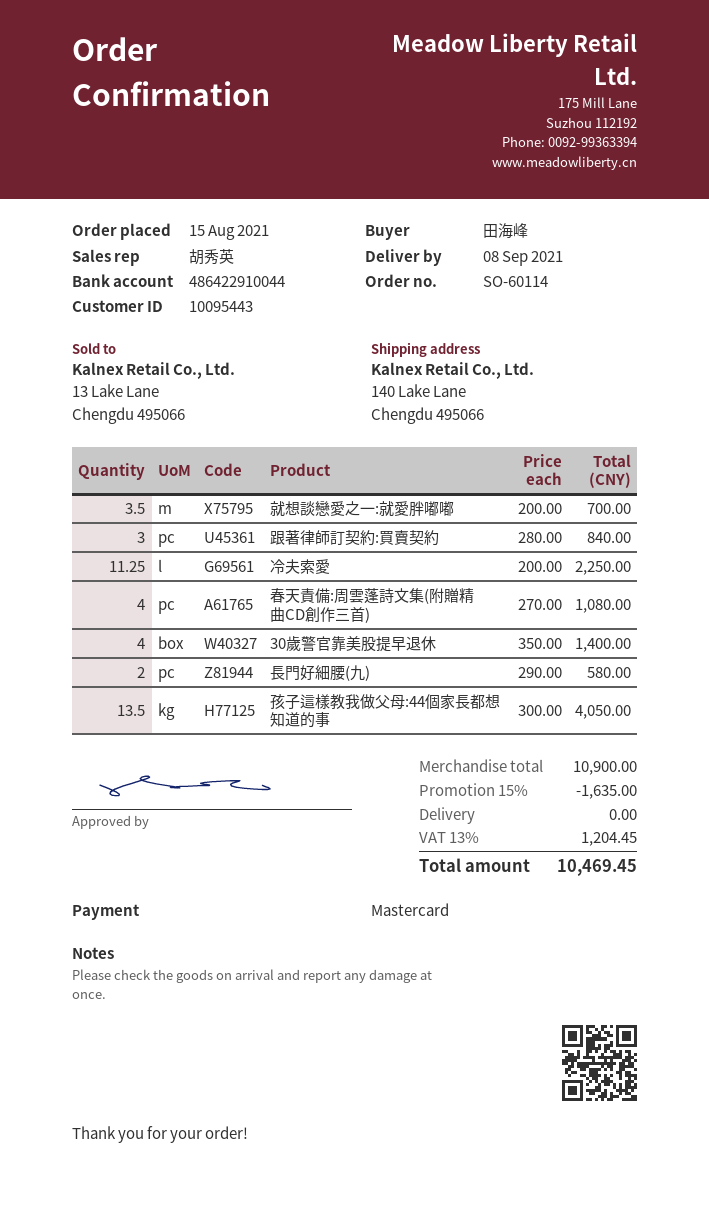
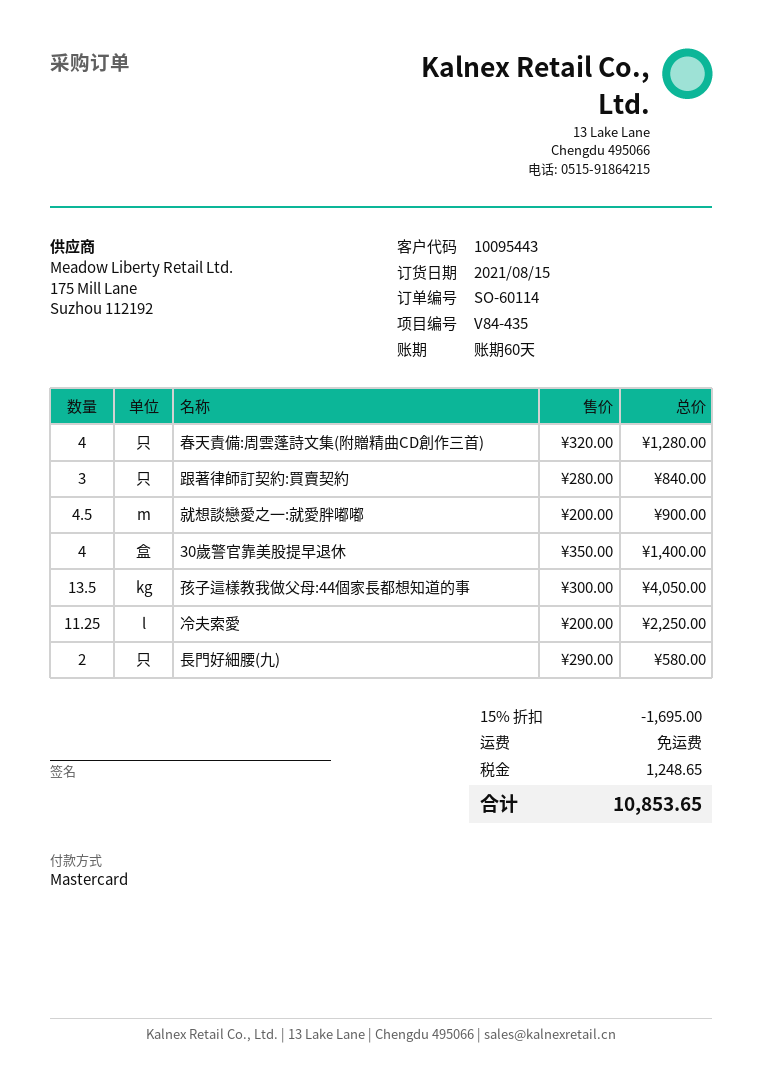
就想談戀愛之一:就愛胖嘟嘟: 3.5 x 200.00 = 700.00 -> 4.5 x 200.00 = 900.00
春天責備:周雲蓬詩文集(附贈精曲CD創作三首): 4 x 270.00 = 1080.00 -> 4 x 320.00 = 1280.00
discount: 15% = 1635.00 -> 15% = 1695.00
tax: 1204.45 -> 1248.65
total: 10469.45 -> 10853.65

